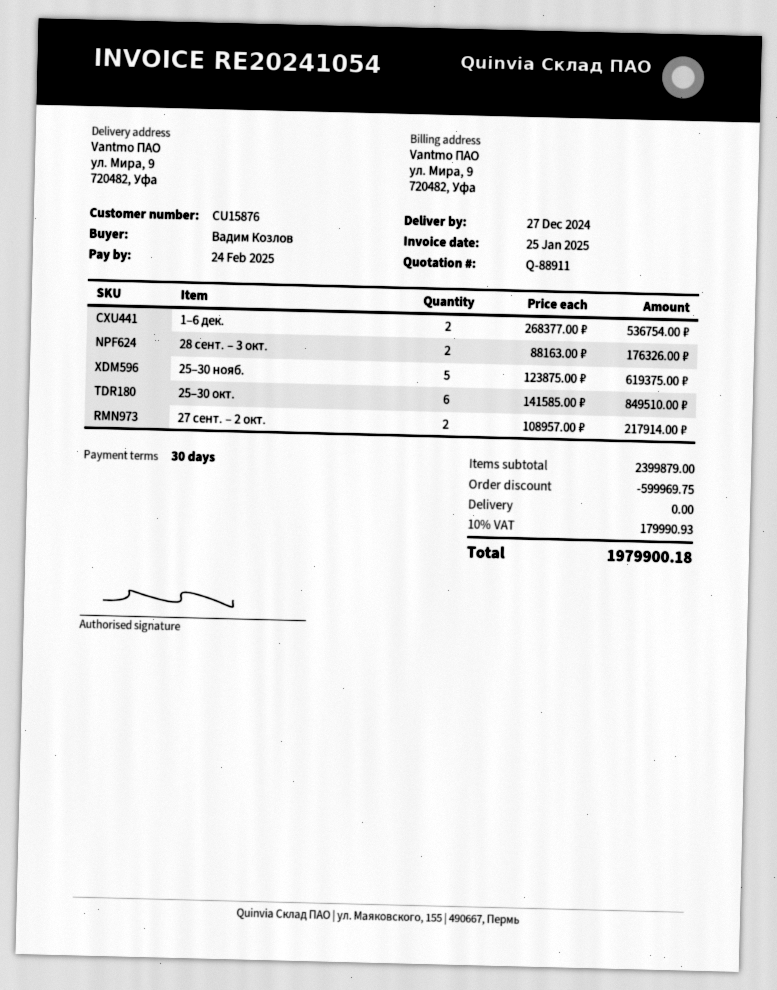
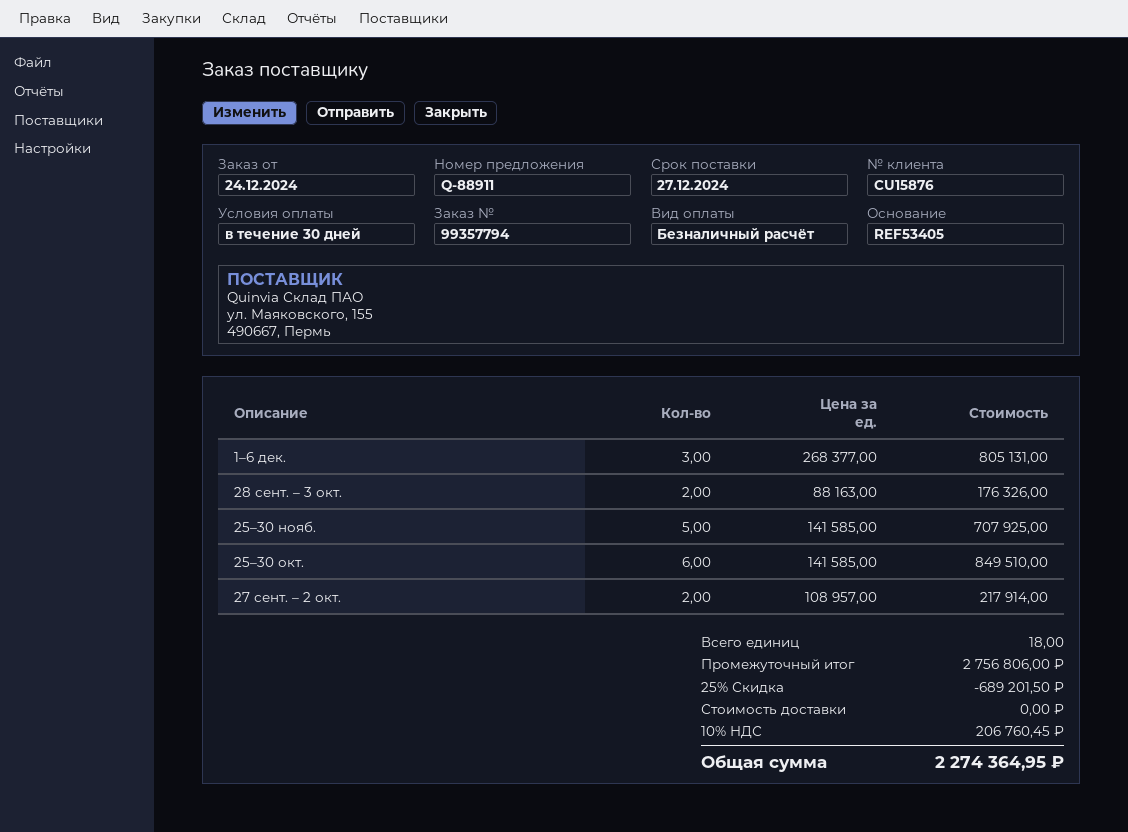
1–6 дек.: 2 x 268377.00 = 536754.00 -> 3 x 268377.00 = 805131.00
25–30 нояб.: 5 x 123875.00 = 619375.00 -> 5 x 141585.00 = 707925.00
subtotal: 2399879.00 -> 2756806.00
discount: 599969.75 -> 689201.50
tax: 10% = 179990.93 -> 10% = 206760.45
total: 1979900.18 -> 2274364.95

